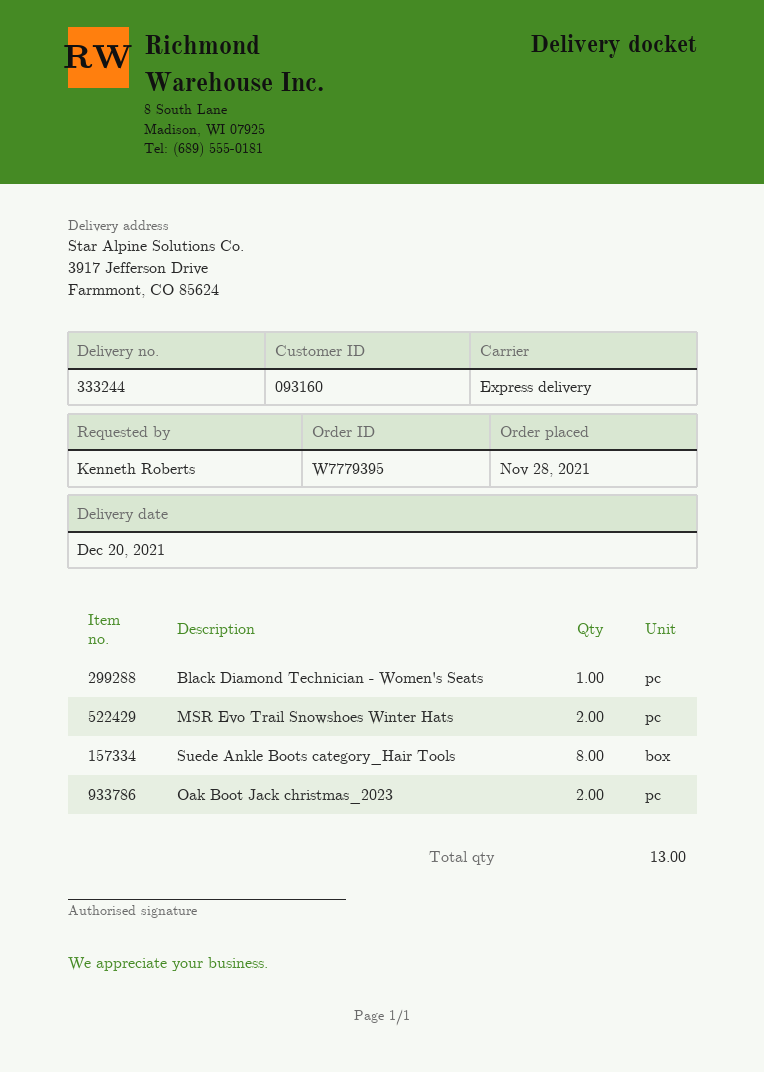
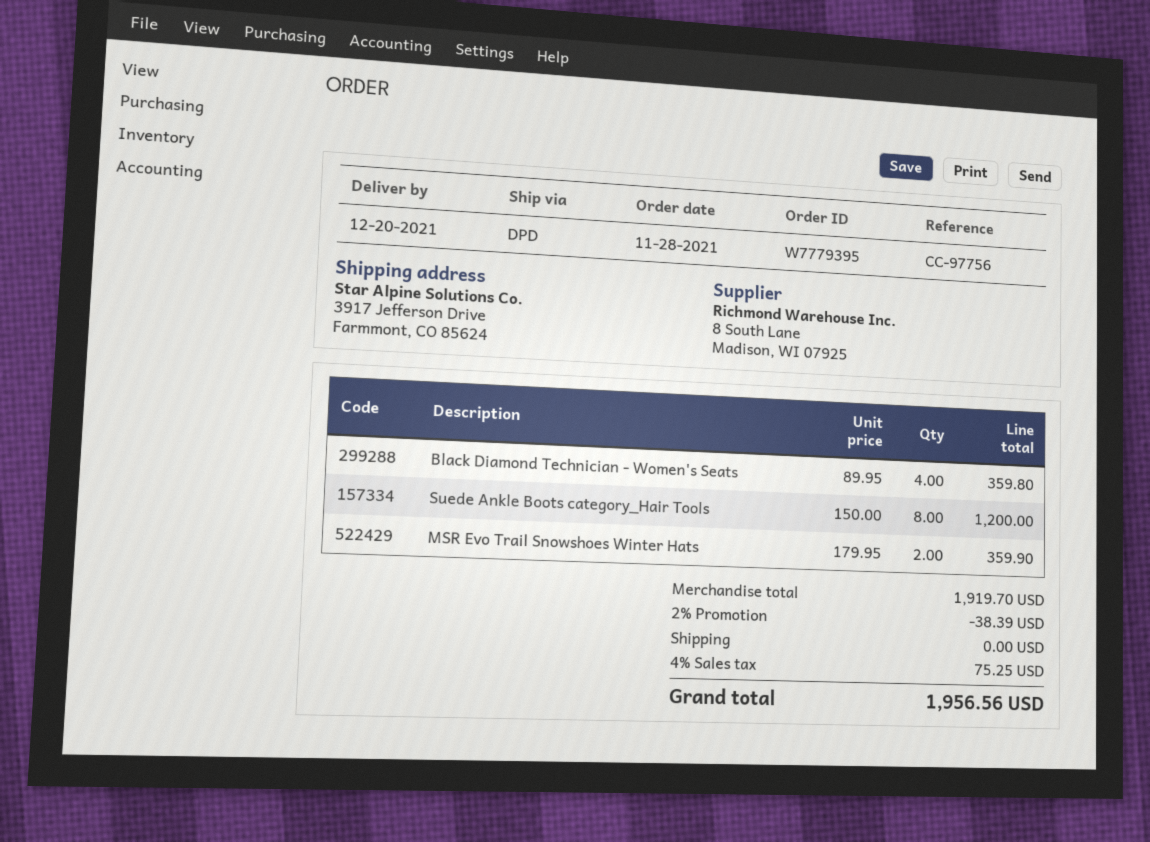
shipping method: express -> DPD
Black Diamond Technician - Women's Seats: 1 -> 4
Oak Boot Jack christmas_2023: 2 -> none

